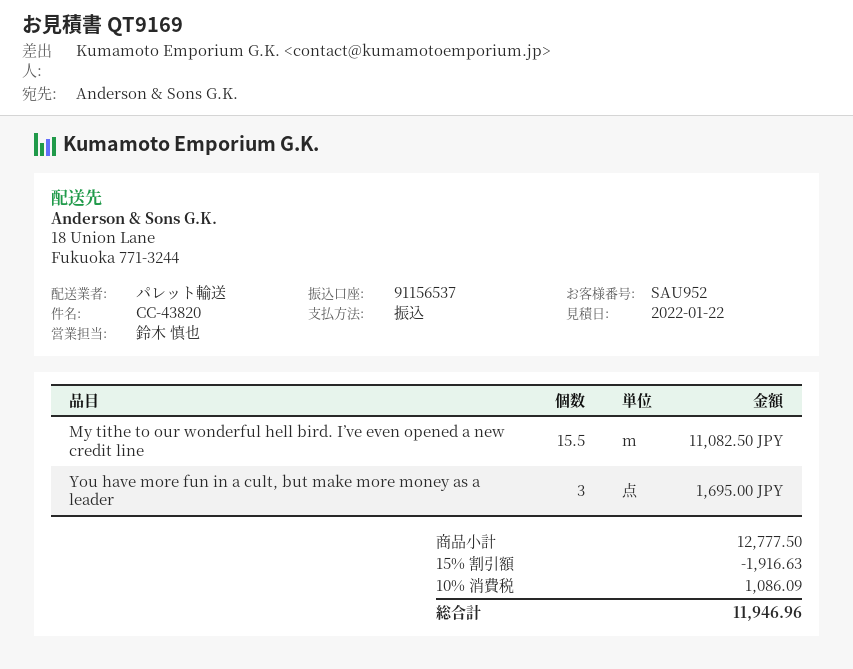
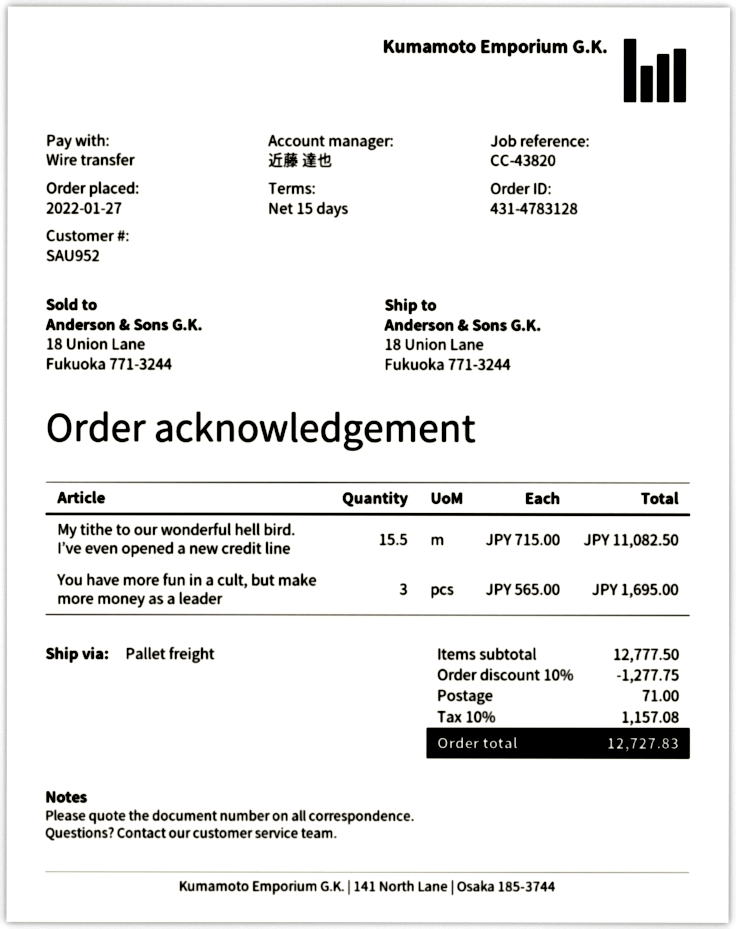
sales rep: 鈴木 慎也 -> 近藤 達也
discount: 15% = 1916.63 -> 10% = 1277.75
shipping: none -> 71.00
tax: 10% = 1086.09 -> 10% = 1157.08
total: 11946.96 -> 12727.83

